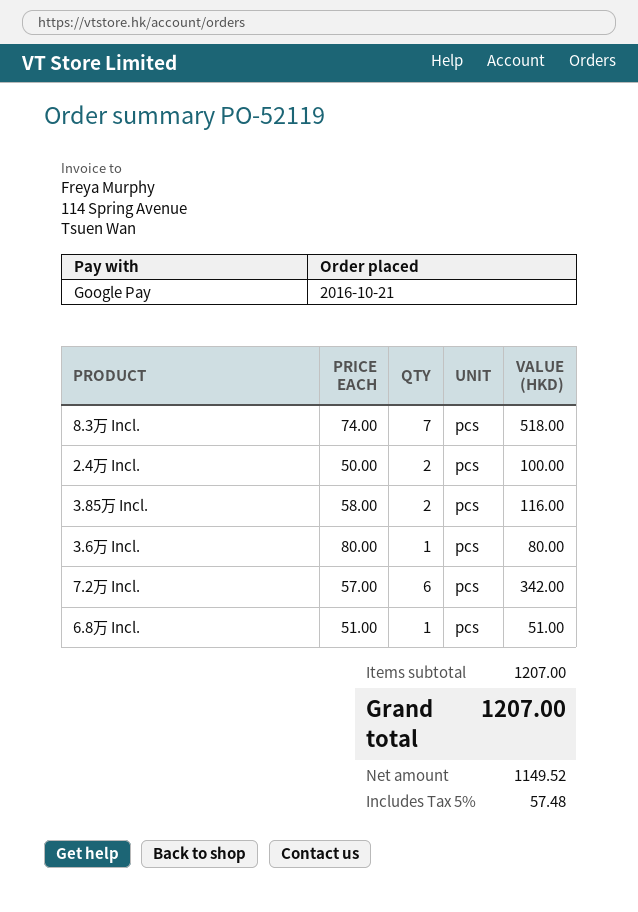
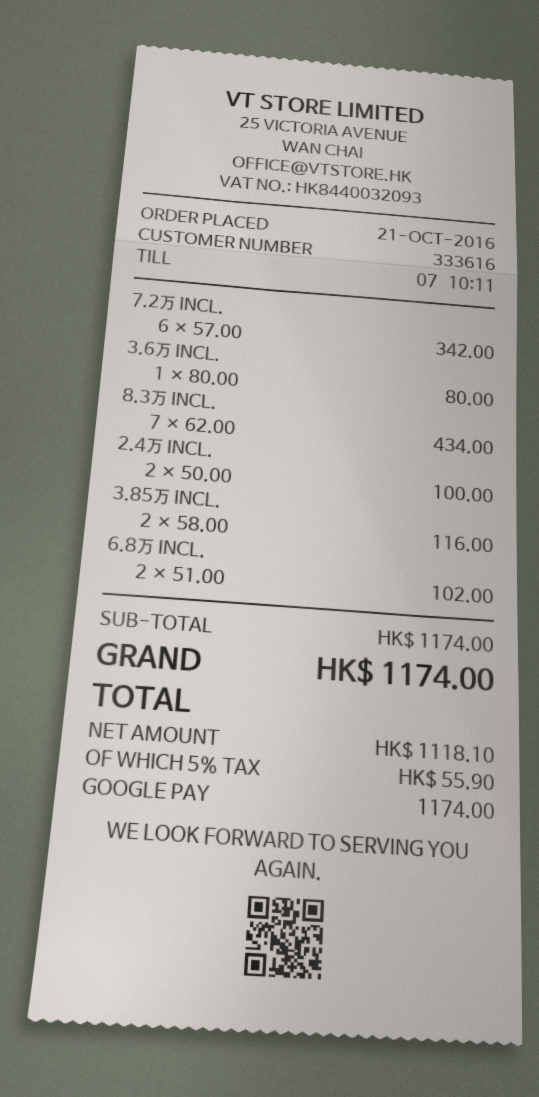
8.3万 Incl.: 7 x 74.00 = 518.00 -> 7 x 62.00 = 434.00
6.8万 Incl.: 1 x 51.00 = 51.00 -> 2 x 51.00 = 102.00
subtotal: 1207.00 -> 1174.00
net: 1149.52 -> 1118.10
tax: 5% = 57.48 -> 5% = 55.90
total: 1207.00 -> 1174.00

